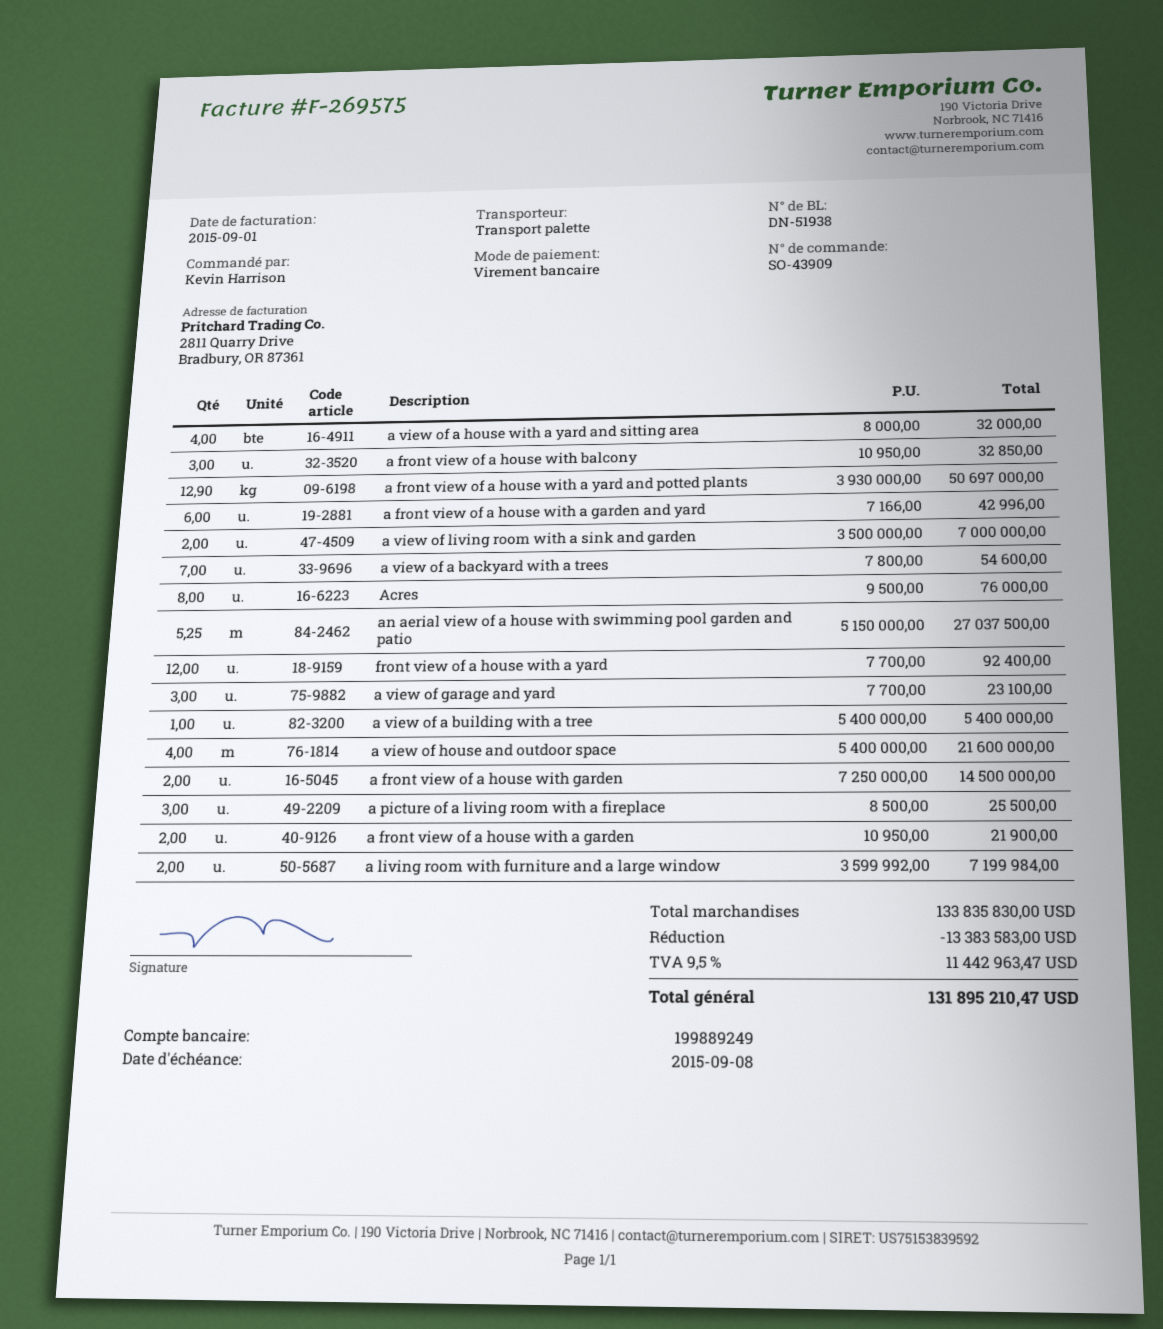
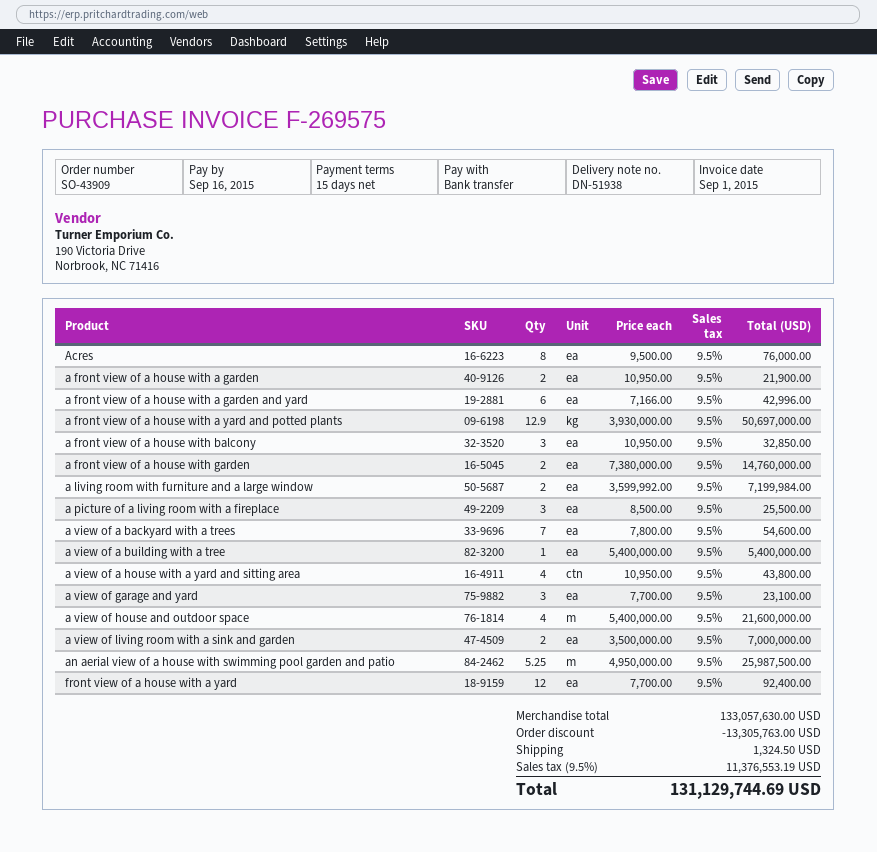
due date: 2015-09-08 -> 2015-09-16
a view of a house with a yard and sitting area: 4 x 8000.00 = 32000.00 -> 4 x 10950.00 = 43800.00
an aerial view of a house with swimming pool garden and patio: 5.25 x 5150000.00 = 27037500.00 -> 5.25 x 4950000.00 = 25987500.00
a front view of a house with garden: 2 x 7250000.00 = 14500000.00 -> 2 x 7380000.00 = 14760000.00
subtotal: 133835830.00 -> 133057630.00
discount: 13383583.00 -> 13305763.00
shipping: none -> 1324.50
tax: 9.5% = 11442963.47 -> 9.5% = 11376553.19
total: 131895210.47 -> 131129744.69

